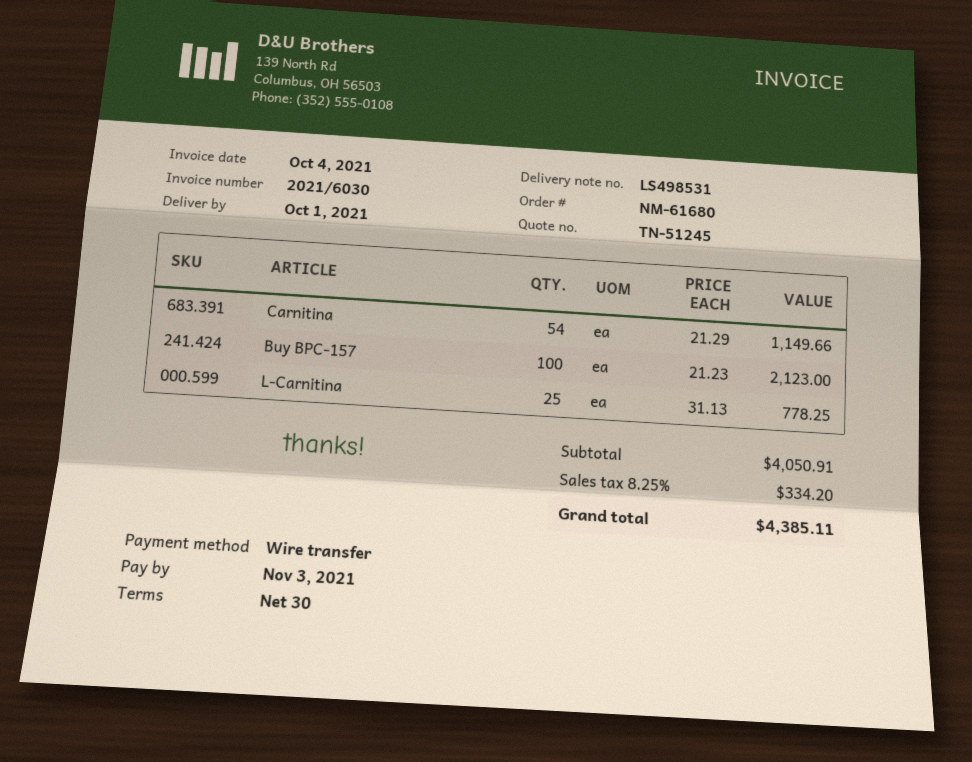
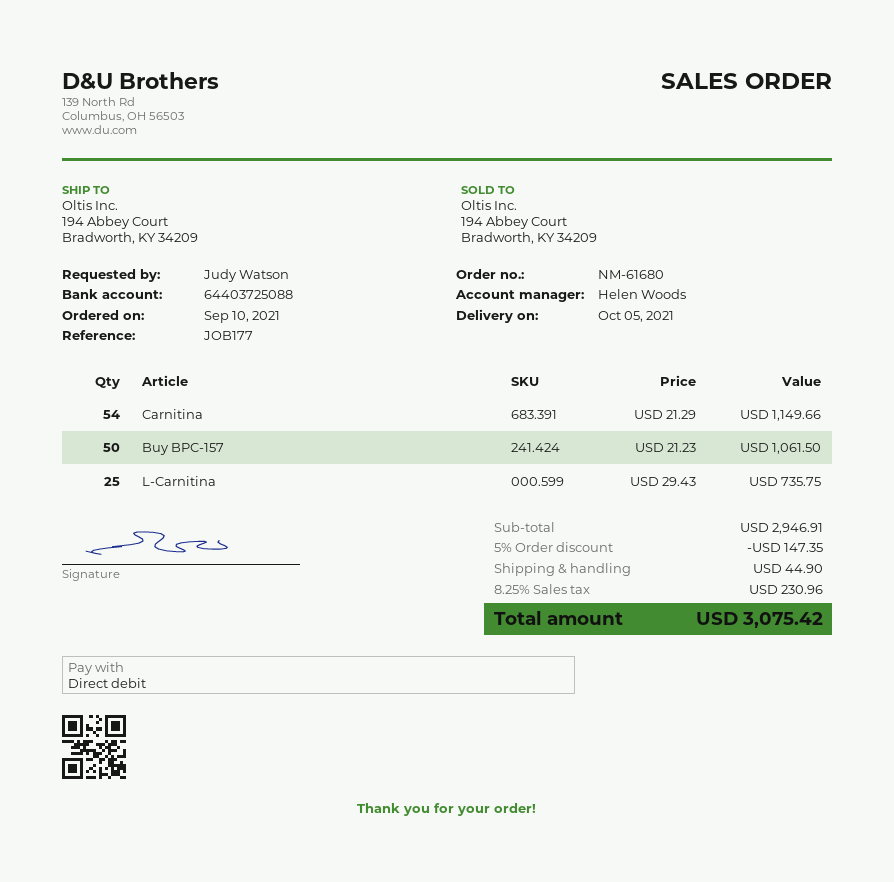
delivery date: 2021-10-01 -> 2021-10-05
payment method: bank transfer -> direct debit
Buy BPC-157: 100 x 21.23 = 2123.00 -> 50 x 21.23 = 1061.50
L-Carnitina: 25 x 31.13 = 778.25 -> 25 x 29.43 = 735.75
subtotal: 4050.91 -> 2946.91
discount: none -> 5% = 147.35
shipping: none -> 44.90
tax: 8.25% = 334.20 -> 8.25% = 230.96
total: 4385.11 -> 3075.42

